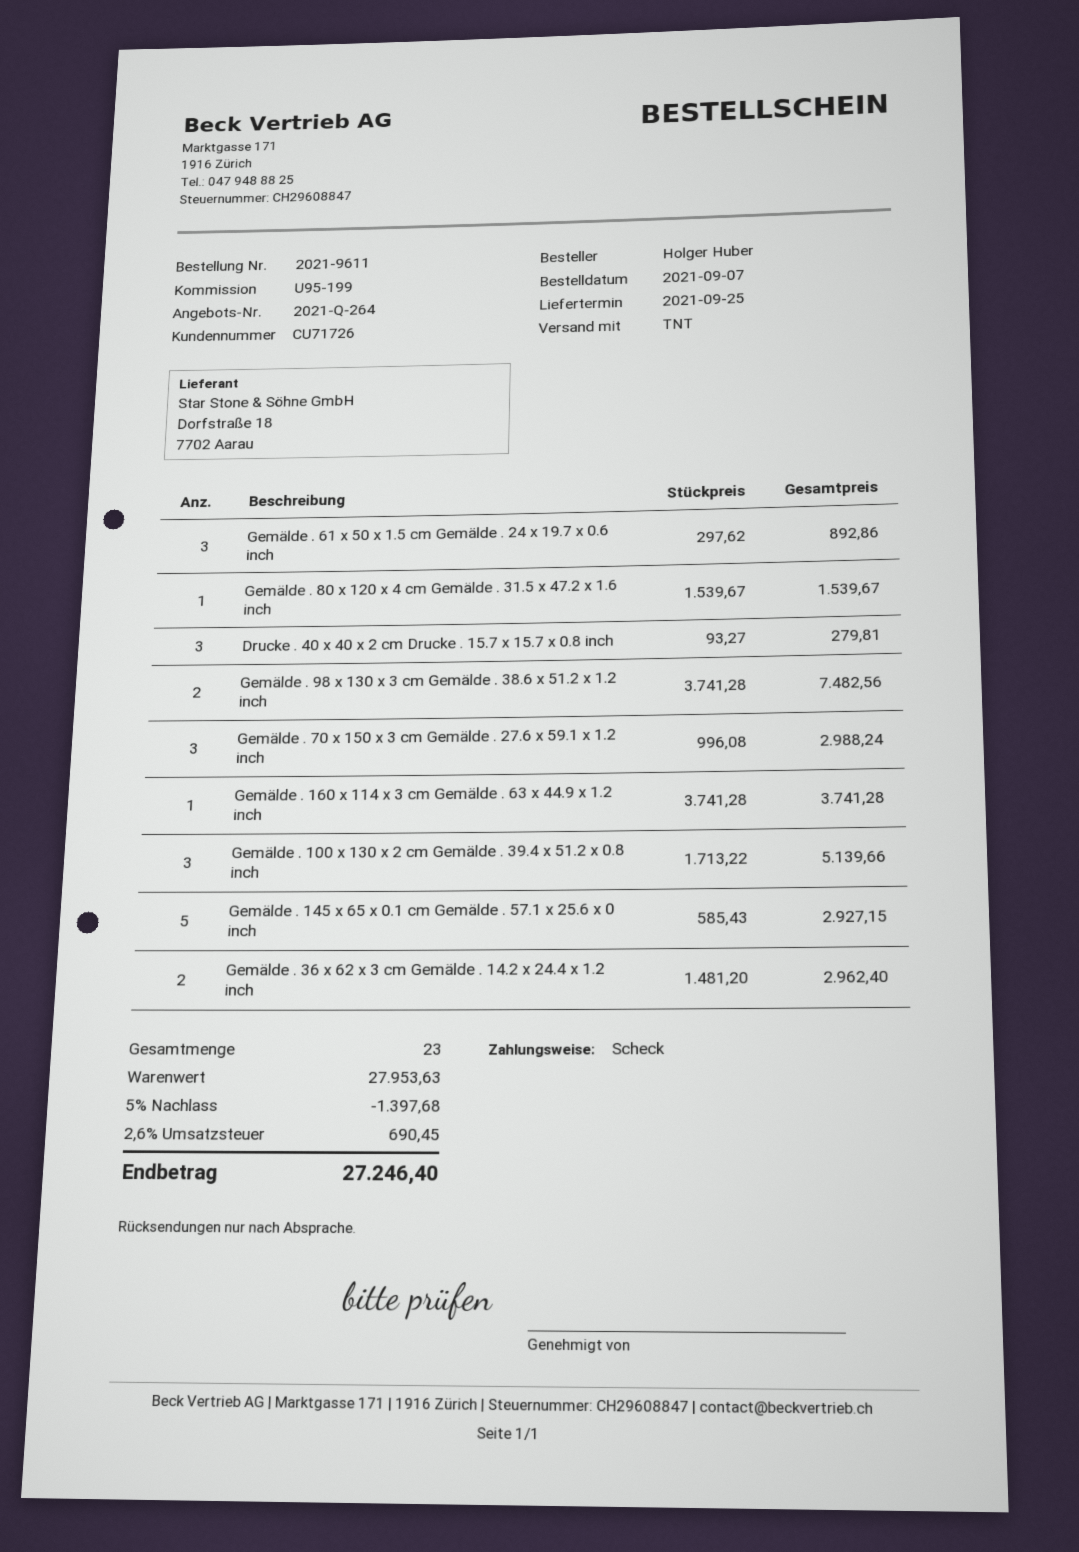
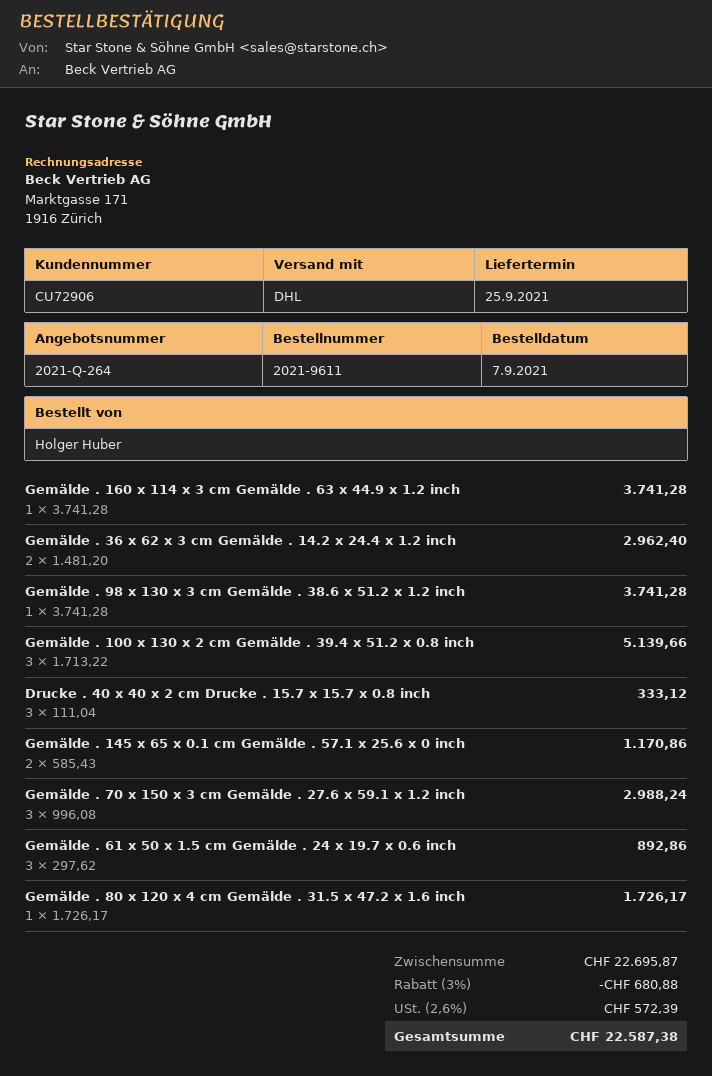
customer number: CU71726 -> CU72906
shipping method: TNT -> DHL
Gemälde . 80 x 120 x 4 cm Gemälde . 31.5 x 47.2 x 1.6 inch: 1 x 1539.67 = 1539.67 -> 1 x 1726.17 = 1726.17
Drucke . 40 x 40 x 2 cm Drucke . 15.7 x 15.7 x 0.8 inch: 3 x 93.27 = 279.81 -> 3 x 111.04 = 333.12
Gemälde . 98 x 130 x 3 cm Gemälde . 38.6 x 51.2 x 1.2 inch: 2 x 3741.28 = 7482.56 -> 1 x 3741.28 = 3741.28
Gemälde . 145 x 65 x 0.1 cm Gemälde . 57.1 x 25.6 x 0 inch: 5 x 585.43 = 2927.15 -> 2 x 585.43 = 1170.86
subtotal: 27953.63 -> 22695.87
discount: 5% = 1397.68 -> 3% = 680.88
tax: 2.6% = 690.45 -> 2.6% = 572.39
total: 27246.40 -> 22587.38

